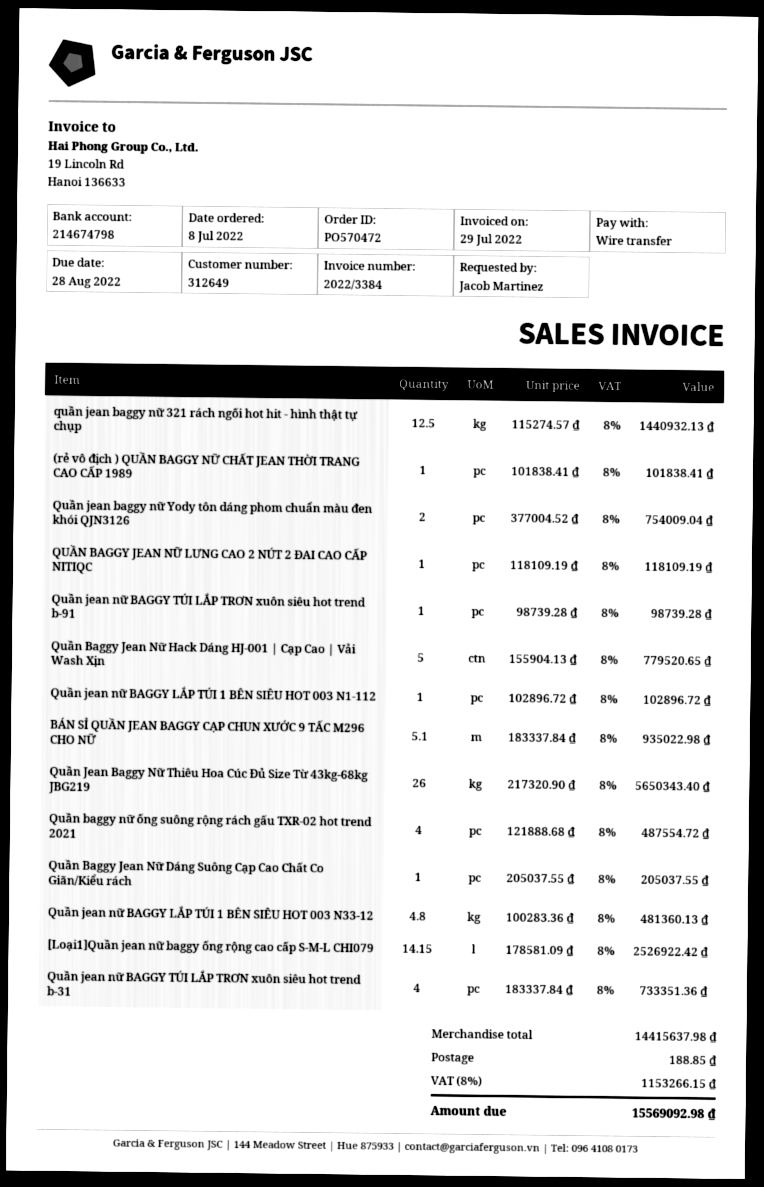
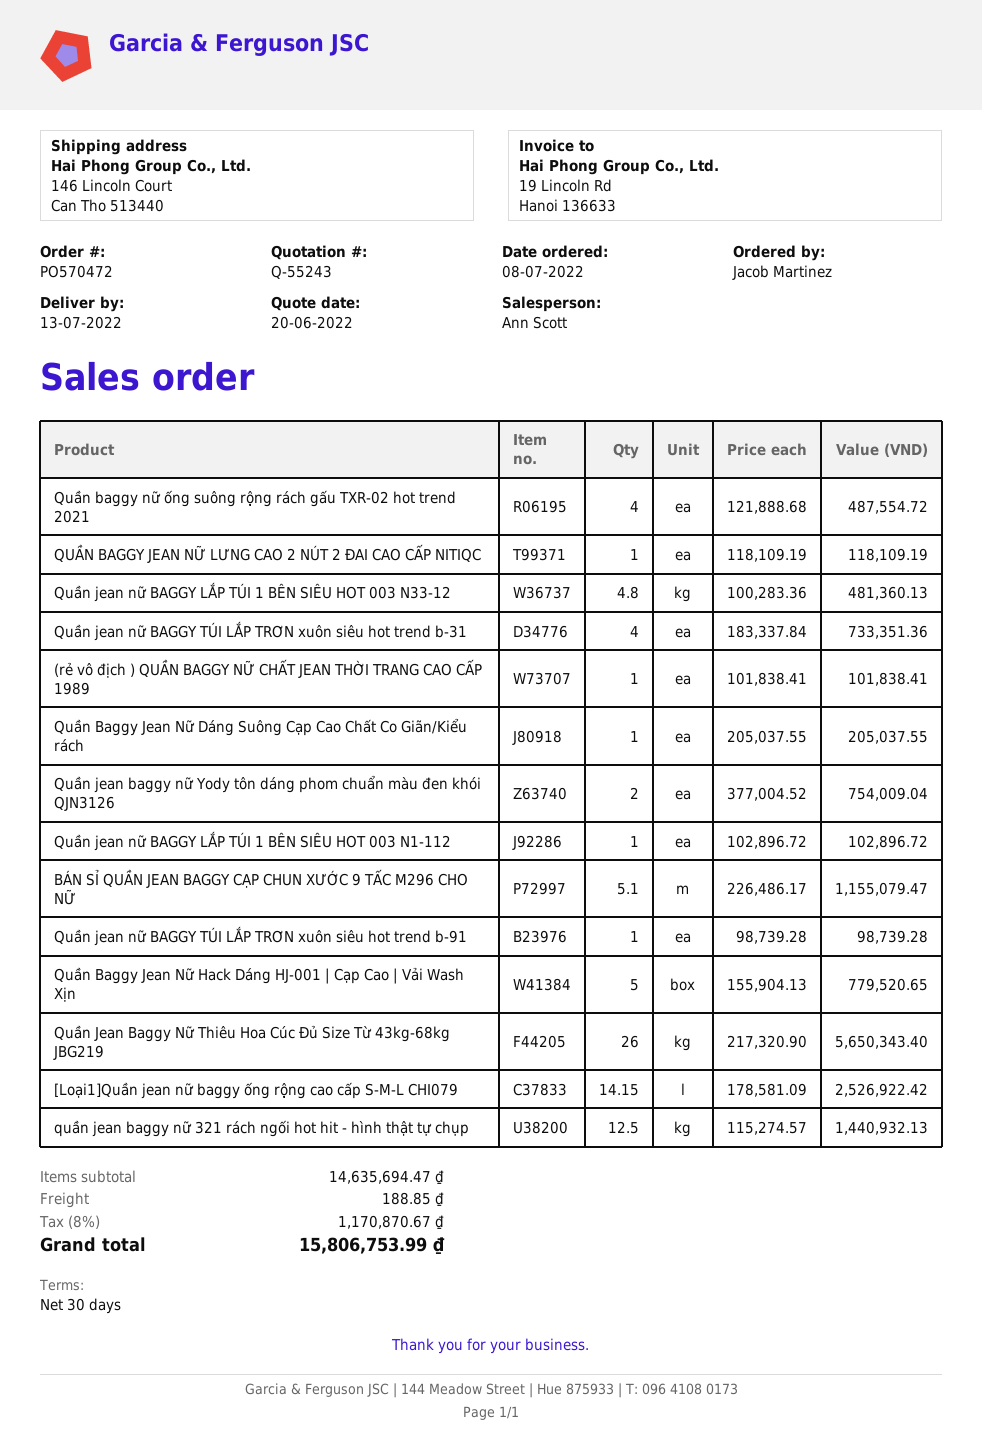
BÁN SỈ QUẦN JEAN BAGGY CẠP CHUN XƯỚC 9 TẤC M296 CHO NỮ: 5.1 x 183337.84 = 935022.98 -> 5.1 x 226486.17 = 1155079.47
subtotal: 14415637.98 -> 14635694.47
tax: 8% = 1153266.15 -> 8% = 1170870.67
total: 15569092.98 -> 15806753.99

